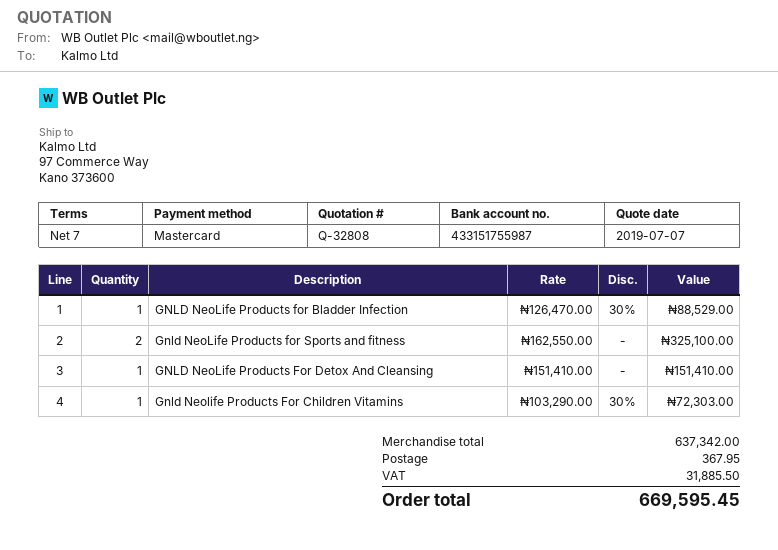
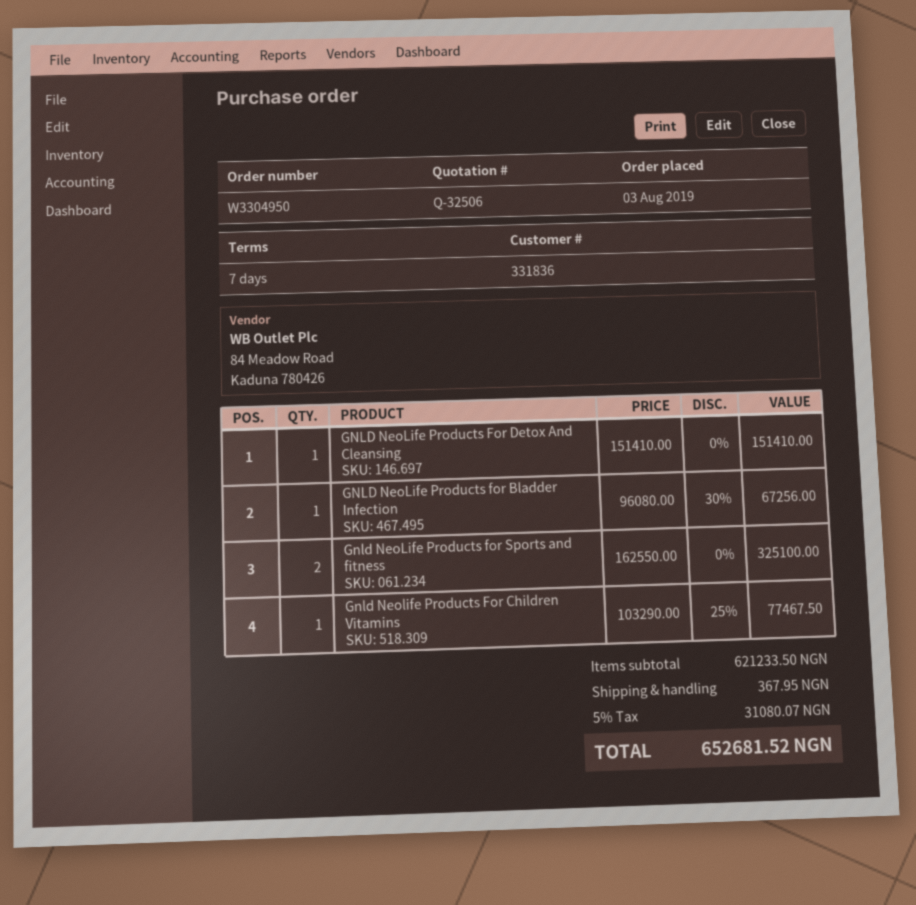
quote number: Q-32808 -> Q-32506
GNLD NeoLife Products for Bladder Infection: 1 x 126470.00 - 30% = 88529.00 -> 1 x 96080.00 - 30% = 67256.00
Gnld Neolife Products For Children Vitamins: 1 x 103290.00 - 30% = 72303.00 -> 1 x 103290.00 - 25% = 77467.50
subtotal: 637342.00 -> 621233.50
tax: 31885.50 -> 31080.07
total: 669595.45 -> 652681.52

